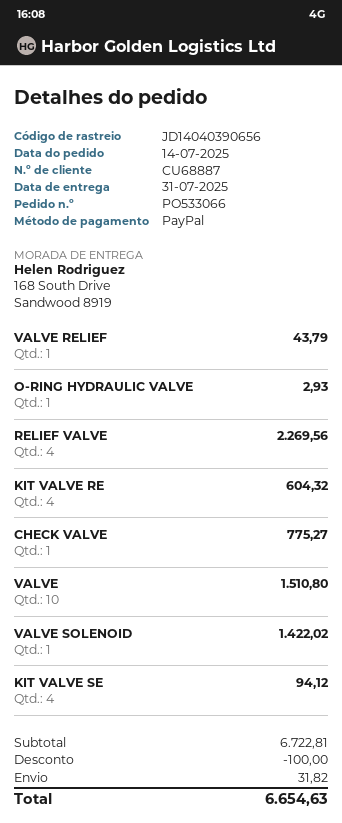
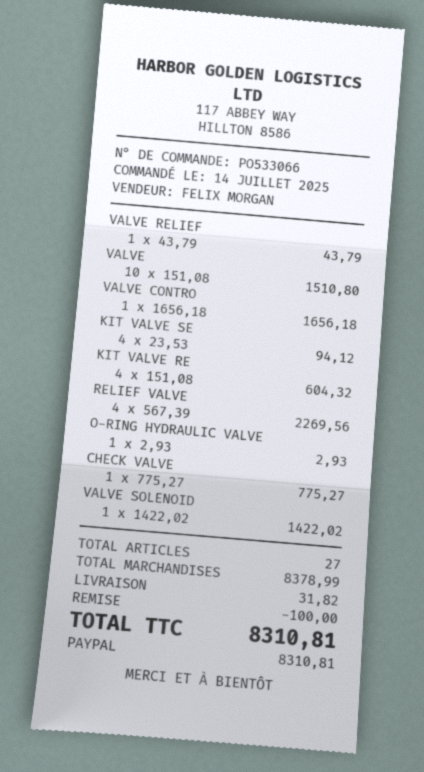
VALVE CONTRO: none -> 1 for 1656.18
subtotal: 6722.81 -> 8378.99
total: 6654.63 -> 8310.81

